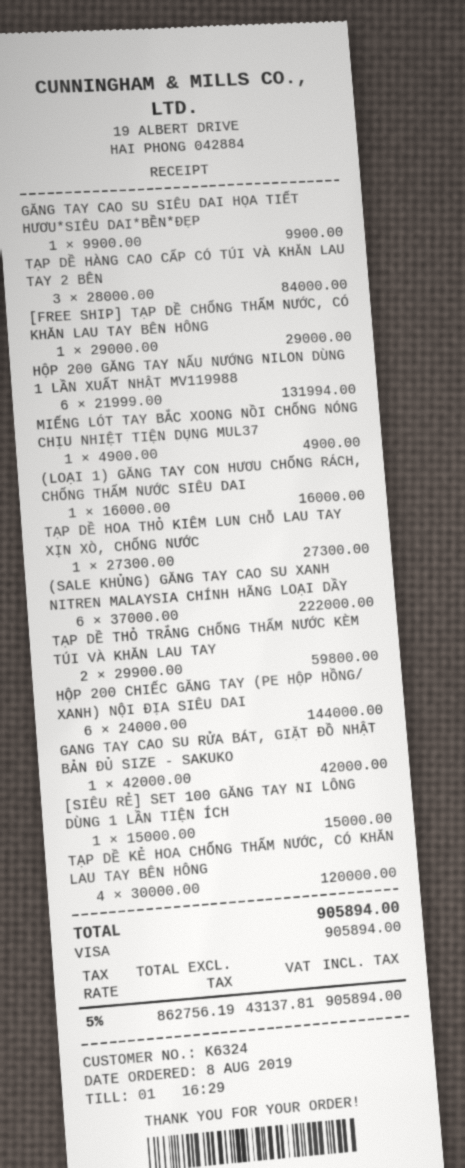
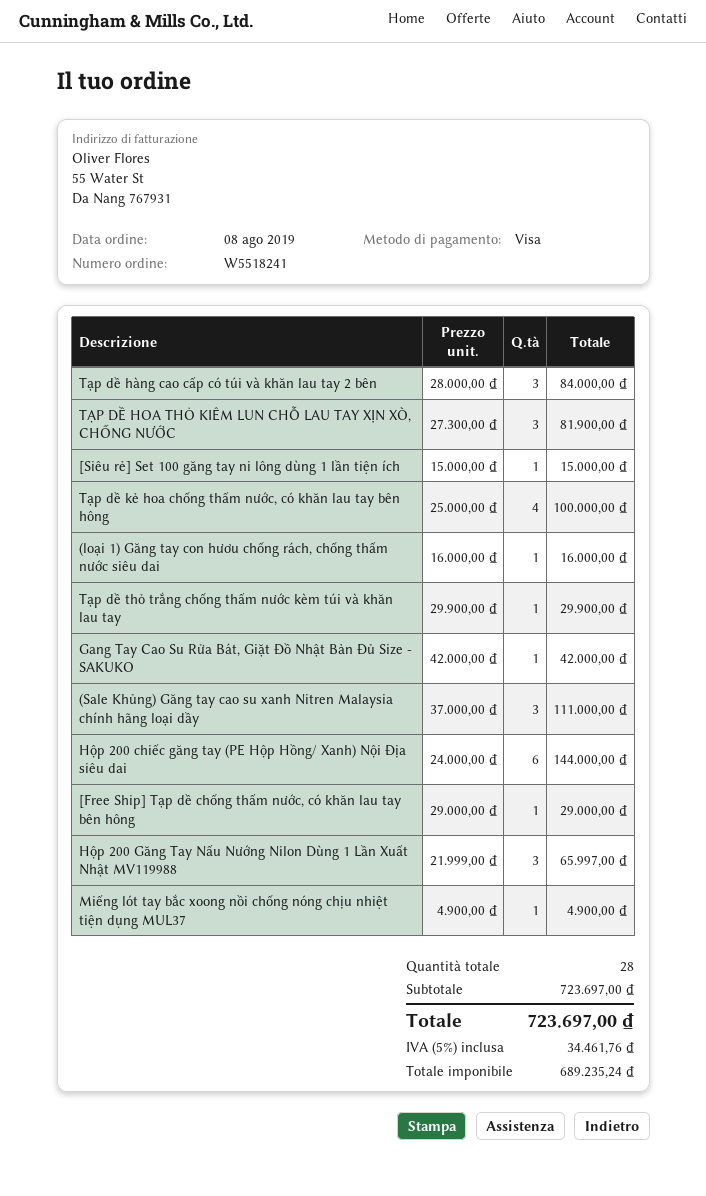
GĂNG TAY CAO SU SIÊU DAI HỌA TIẾT HƯƠU*SIÊU DAI*BỀN*ĐẸP: 1 x 9900.00 = 9900.00 -> none
HỘP 200 GĂNG TAY NẤU NƯỚNG NILON DÙNG 1 LẦN XUẤT NHẬT MV119988: 6 x 21999.00 = 131994.00 -> 3 x 21999.00 = 65997.00
TẠP DỀ HOA THỎ KIÊM LUN CHỖ LAU TAY XỊN XÒ, CHỐNG NƯỚC: 1 x 27300.00 = 27300.00 -> 3 x 27300.00 = 81900.00
(SALE KHỦNG) GĂNG TAY CAO SU XANH NITREN MALAYSIA CHÍNH HÃNG LOẠI DẦY: 6 x 37000.00 = 222000.00 -> 3 x 37000.00 = 111000.00
TẠP DỀ THỎ TRẮNG CHỐNG THẤM NƯỚC KÈM TÚI VÀ KHĂN LAU TAY: 2 x 29900.00 = 59800.00 -> 1 x 29900.00 = 29900.00
TẠP DỀ KẺ HOA CHỐNG THẤM NƯỚC, CÓ KHĂN LAU TAY BÊN HÔNG: 4 x 30000.00 = 120000.00 -> 4 x 25000.00 = 100000.00
net: 862756.19 -> 689235.24
tax: 5% = 43137.81 -> 5% = 34461.76
total: 905894.00 -> 723697.00

